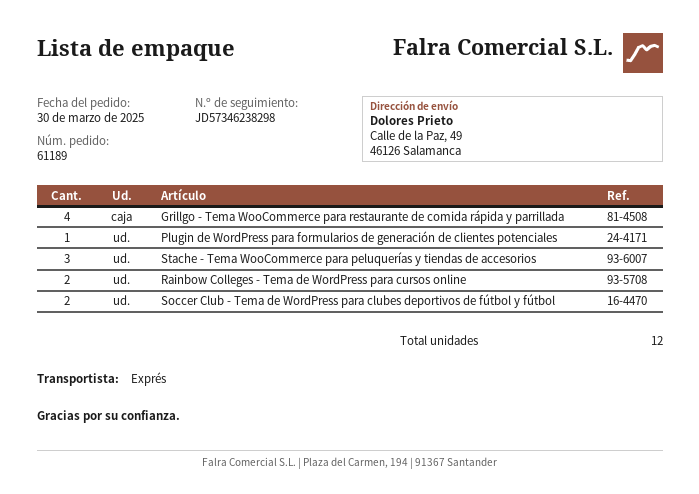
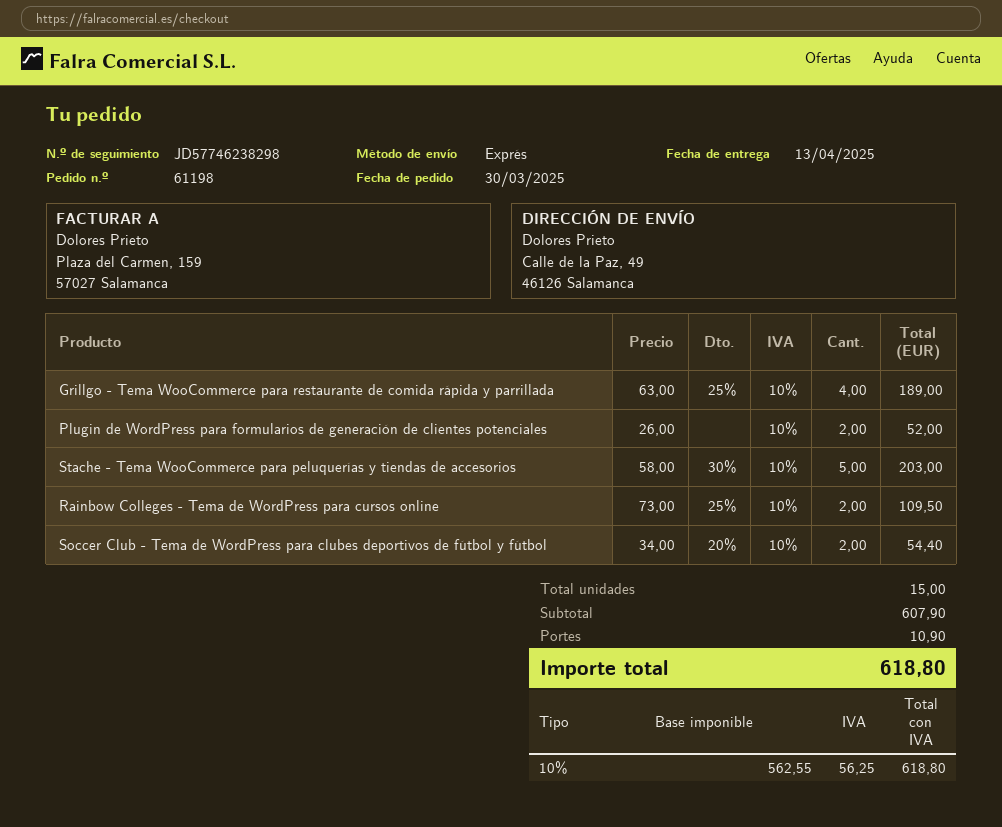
order number: 61189 -> 61198
tracking number: JD57346238298 -> JD57746238298
Plugin de WordPress para formularios de generación de clientes potenciales: 1 -> 2
Stache - Tema WooCommerce para peluquerías y tiendas de accesorios: 3 -> 5
total quantity: 12 -> 15

